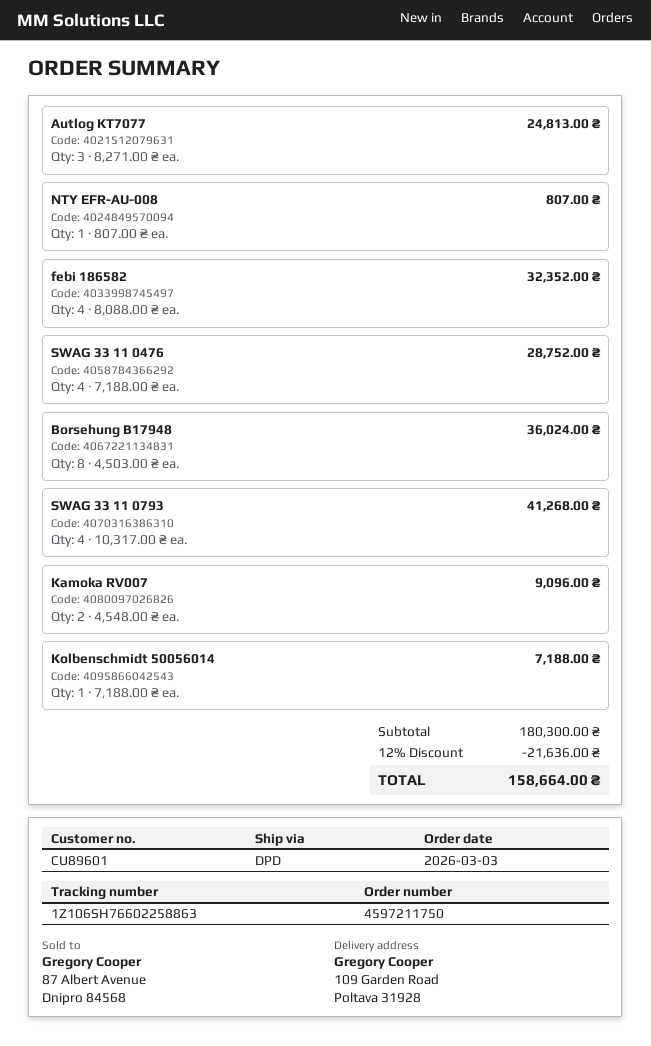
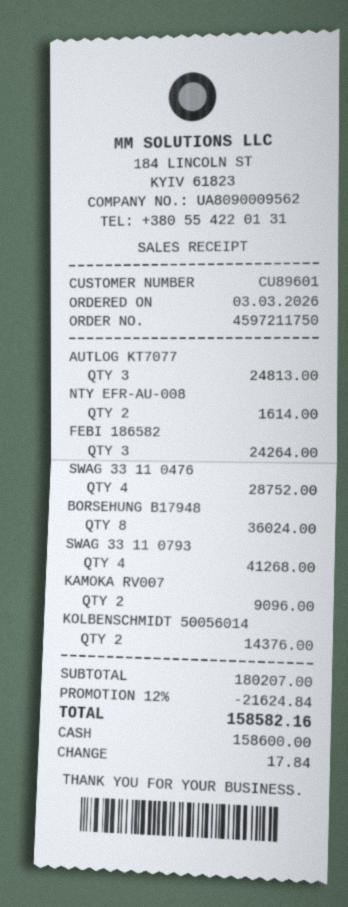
NTY EFR-AU-008: 1 for 807.00 -> 2 for 1614.00
febi 186582: 4 for 32352.00 -> 3 for 24264.00
Kolbenschmidt 50056014: 1 for 7188.00 -> 2 for 14376.00
subtotal: 180300.00 -> 180207.00
discount: 12% = 21636.00 -> 12% = 21624.84
total: 158664.00 -> 158582.16

